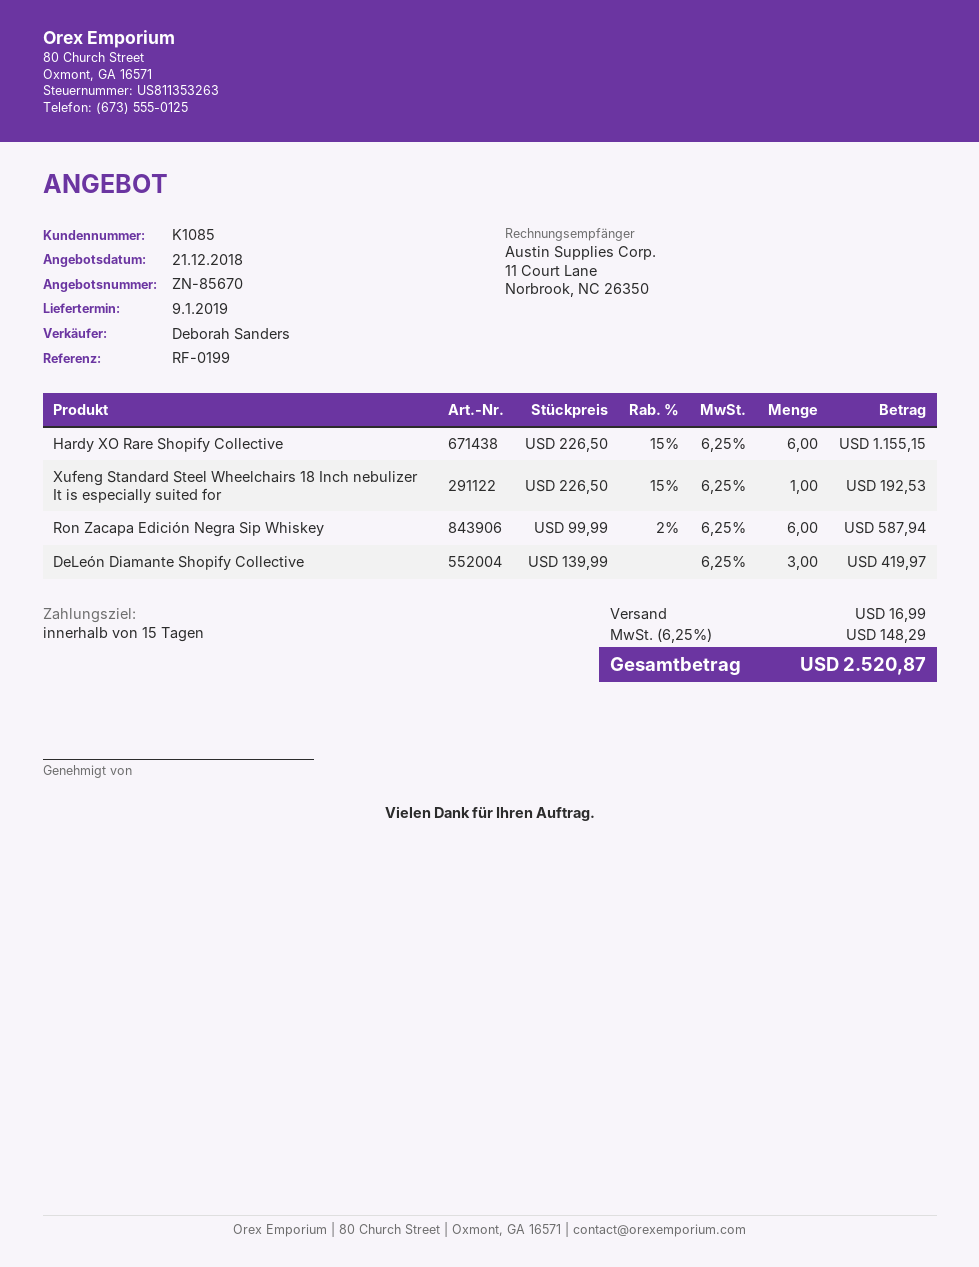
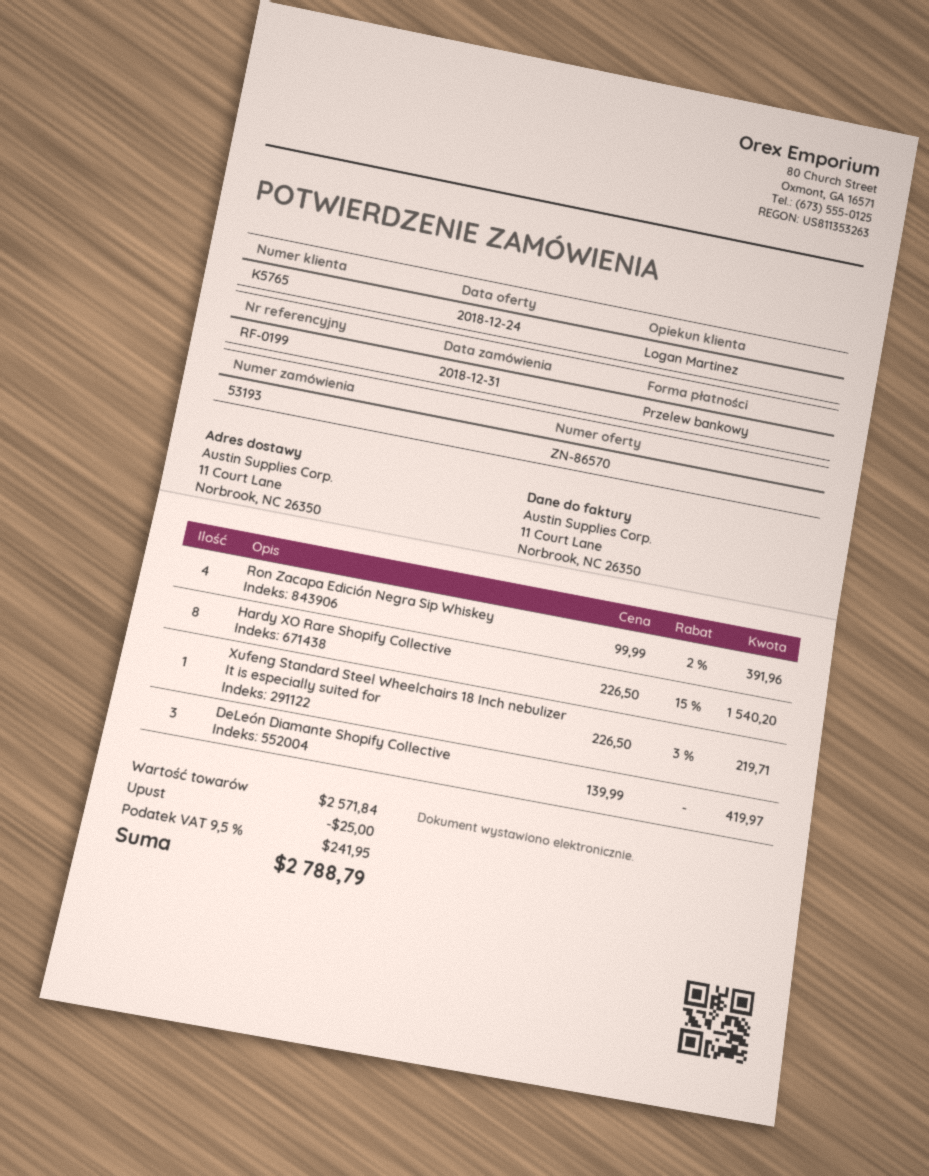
quote number: ZN-85670 -> ZN-86570
quote date: 2018-12-21 -> 2018-12-24
customer number: K1085 -> K5765
sales rep: Deborah Sanders -> Logan Martinez
Hardy XO Rare Shopify Collective: 6 x 226.50 - 15% = 1155.15 -> 8 x 226.50 - 15% = 1540.20
Xufeng Standard Steel Wheelchairs 18 Inch nebulizer It is especially suited for: 1 x 226.50 - 15% = 192.53 -> 1 x 226.50 - 3% = 219.71
Ron Zacapa Edición Negra Sip Whiskey: 6 x 99.99 - 2% = 587.94 -> 4 x 99.99 - 2% = 391.96
discount: none -> 25.00
shipping: 16.99 -> none
tax: 6.25% = 148.29 -> 9.5% = 241.95
total: 2520.87 -> 2788.79

